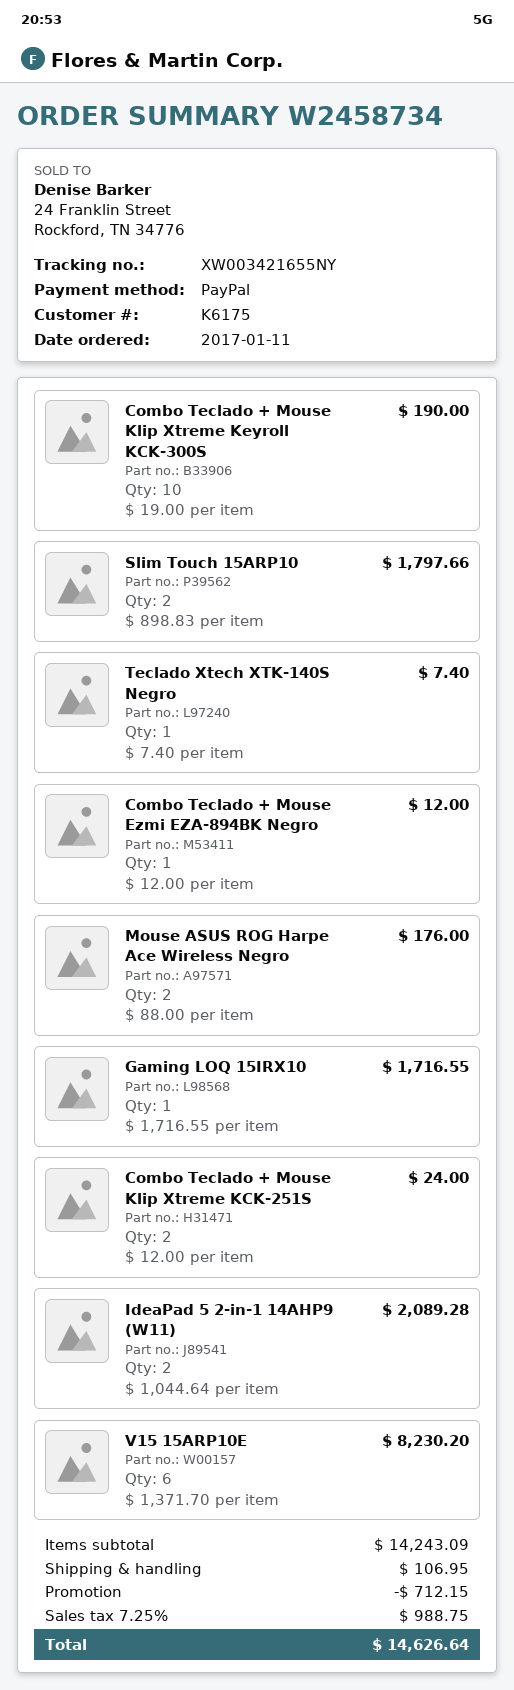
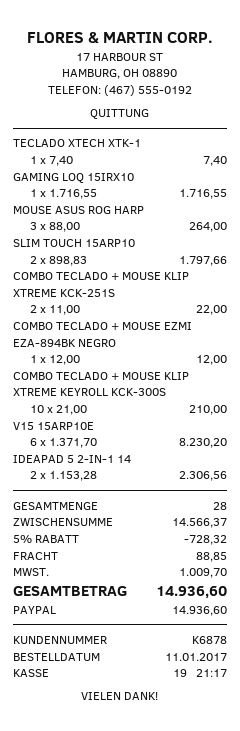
customer number: K6175 -> K6878
Combo Teclado + Mouse Klip Xtreme Keyroll KCK-300S: 10 x 19.00 = 190.00 -> 10 x 21.00 = 210.00
Mouse ASUS ROG Harpe Ace Wireless Negro: 2 x 88.00 = 176.00 -> 3 x 88.00 = 264.00
Combo Teclado + Mouse Klip Xtreme KCK-251S: 2 x 12.00 = 24.00 -> 2 x 11.00 = 22.00
IdeaPad 5 2-in-1 14AHP9 (W11): 2 x 1044.64 = 2089.28 -> 2 x 1153.28 = 2306.56
subtotal: 14243.09 -> 14566.37
discount: 712.15 -> 728.32
shipping: 106.95 -> 88.85
tax: 988.75 -> 1009.70
total: 14626.64 -> 14936.60

